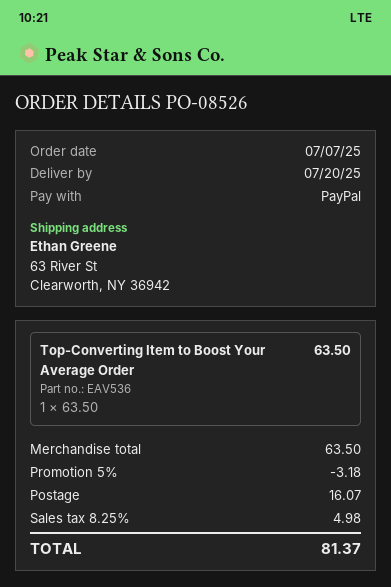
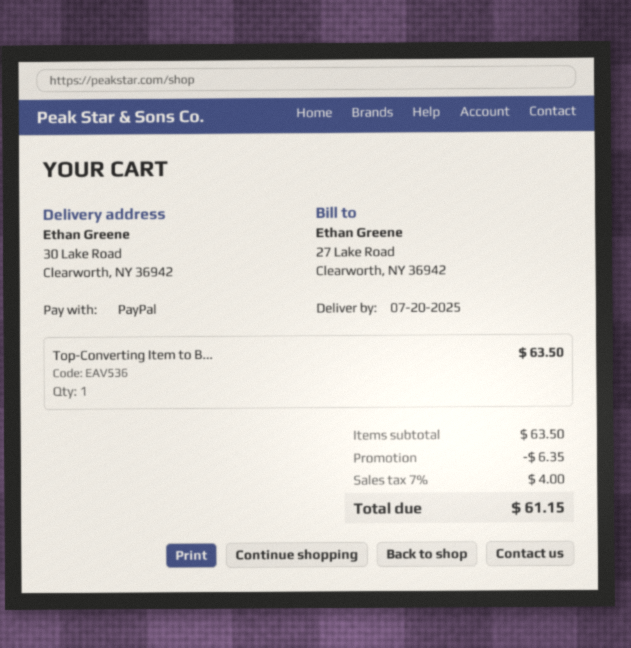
ship to: 63 River St, Clearworth, NY 36942 -> 30 Lake Road, Clearworth, NY 36942
discount: 3.18 -> 6.35
shipping: 16.07 -> none
tax: 8.25% = 4.98 -> 7% = 4.00
total: 81.37 -> 61.15

